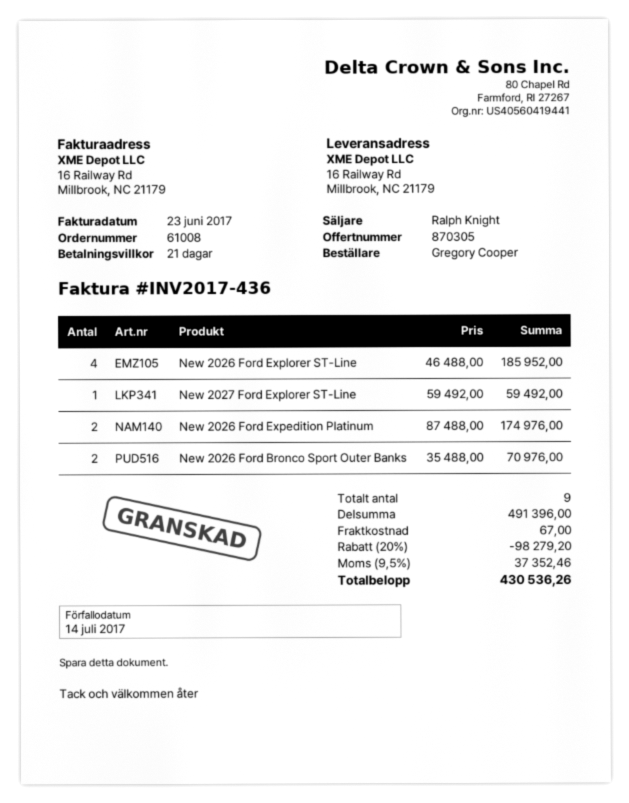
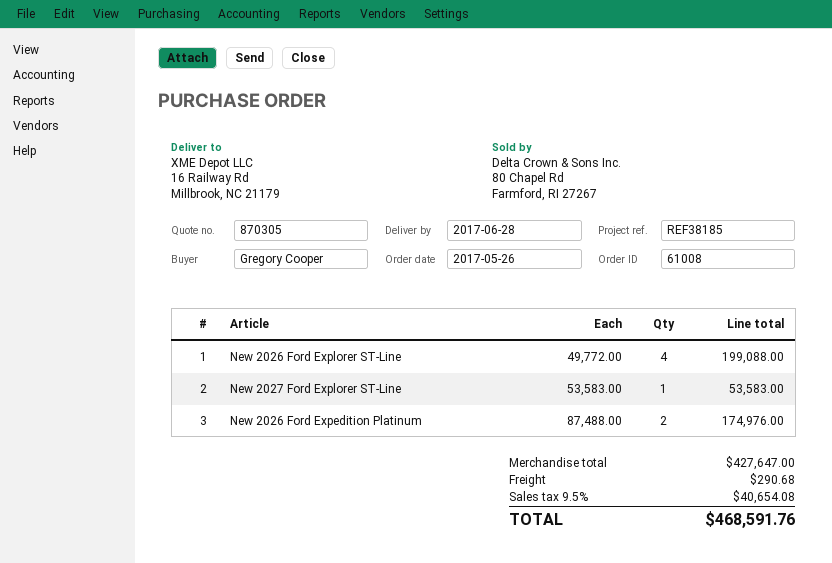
New 2026 Ford Explorer ST-Line: 4 x 46488.00 = 185952.00 -> 4 x 49772.00 = 199088.00
New 2027 Ford Explorer ST-Line: 1 x 59492.00 = 59492.00 -> 1 x 53583.00 = 53583.00
New 2026 Ford Bronco Sport Outer Banks: 2 x 35488.00 = 70976.00 -> none
subtotal: 491396.00 -> 427647.00
discount: 20% = 98279.20 -> none
shipping: 67.00 -> 290.68
tax: 9.5% = 37352.46 -> 9.5% = 40654.08
total: 430536.26 -> 468591.76

